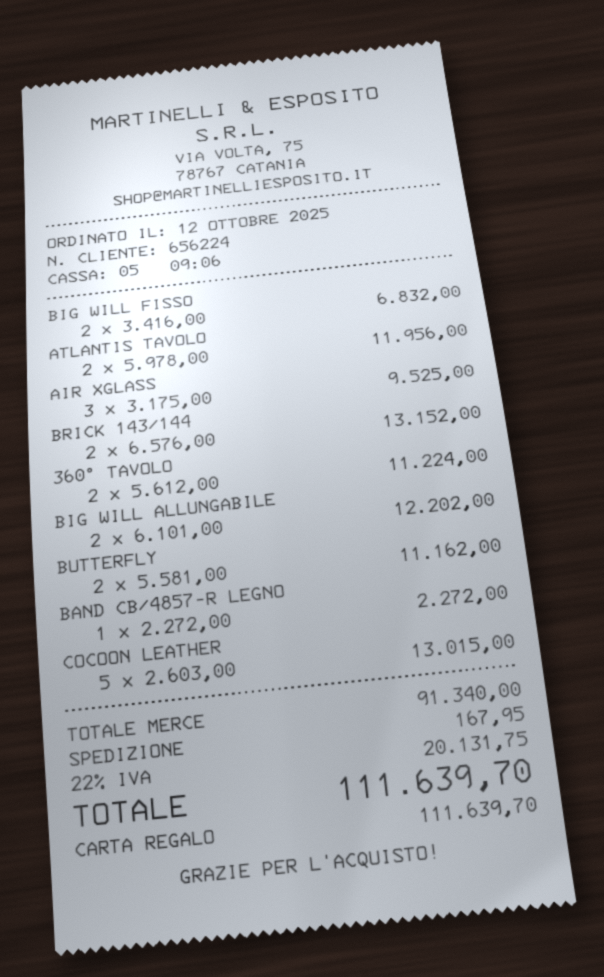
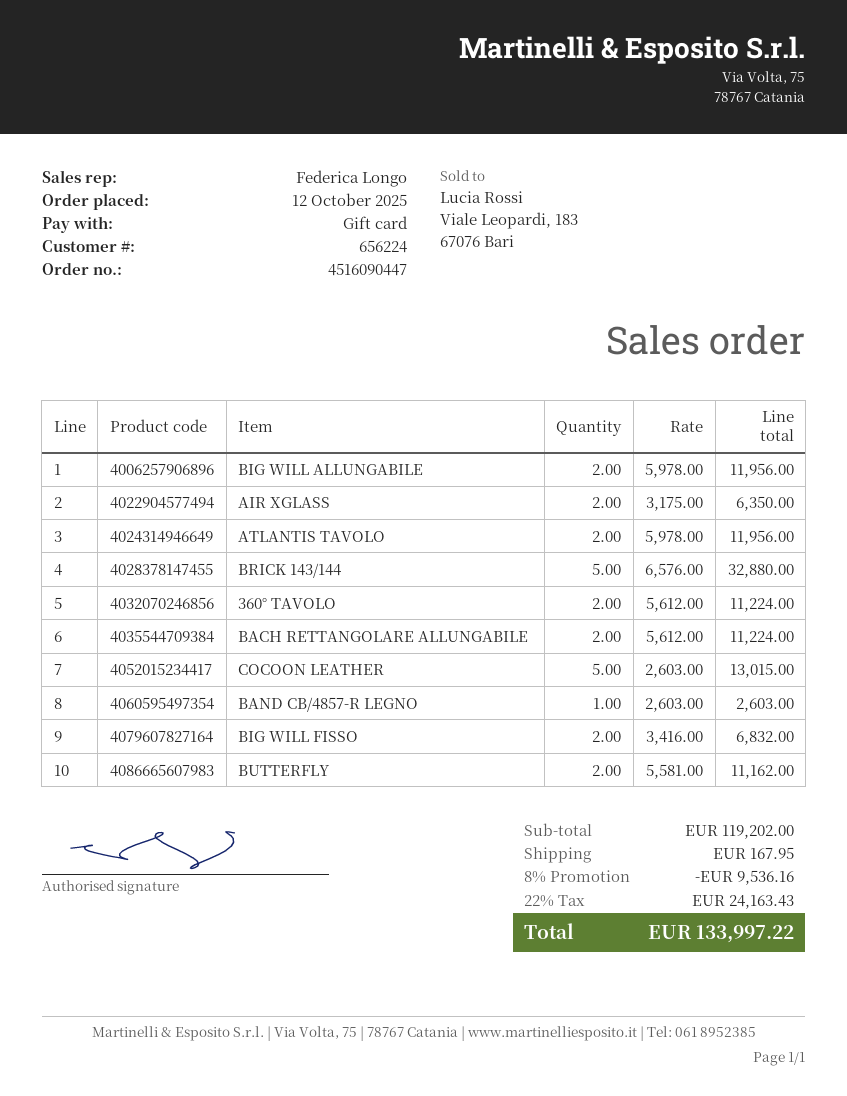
AIR XGLASS: 3 x 3175.00 = 9525.00 -> 2 x 3175.00 = 6350.00
BRICK 143/144: 2 x 6576.00 = 13152.00 -> 5 x 6576.00 = 32880.00
BIG WILL ALLUNGABILE: 2 x 6101.00 = 12202.00 -> 2 x 5978.00 = 11956.00
BAND CB/4857-R LEGNO: 1 x 2272.00 = 2272.00 -> 1 x 2603.00 = 2603.00
BACH RETTANGOLARE ALLUNGABILE: none -> 2 x 5612.00 = 11224.00
subtotal: 91340.00 -> 119202.00
discount: none -> 8% = 9536.16
tax: 22% = 20131.75 -> 22% = 24163.43
total: 111639.70 -> 133997.22

